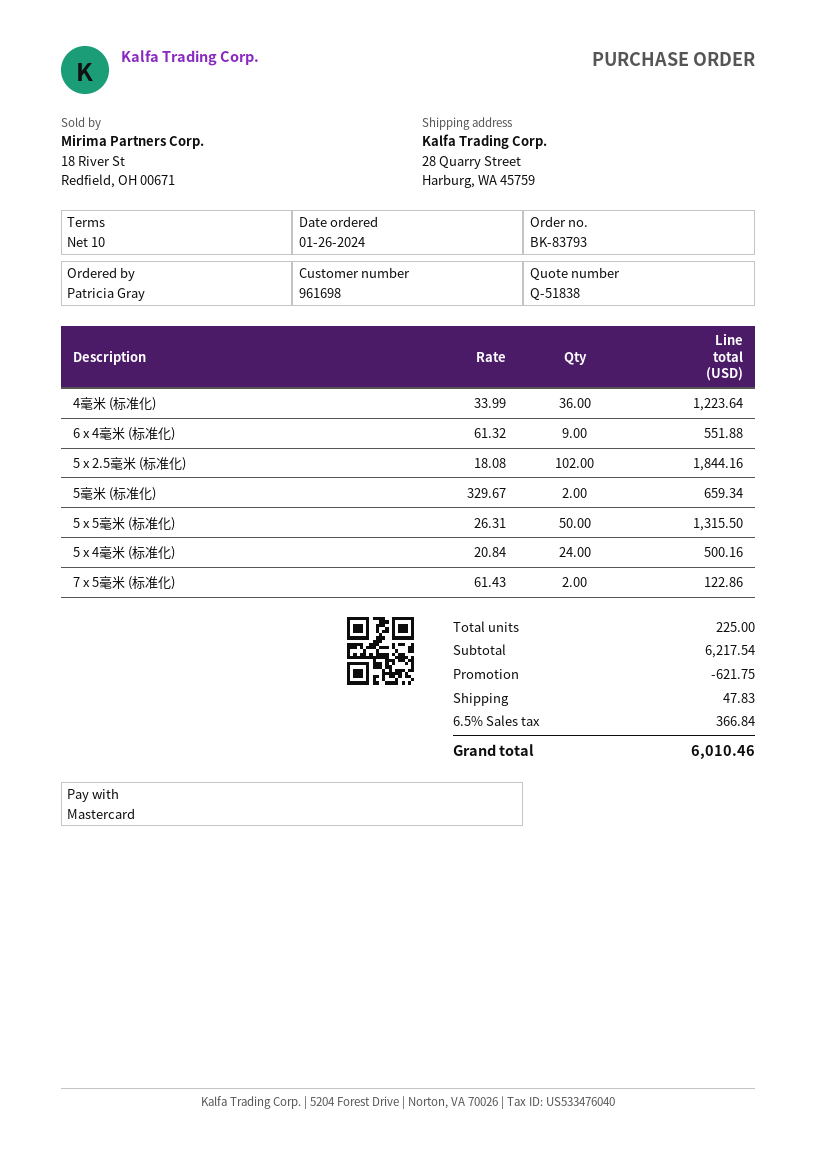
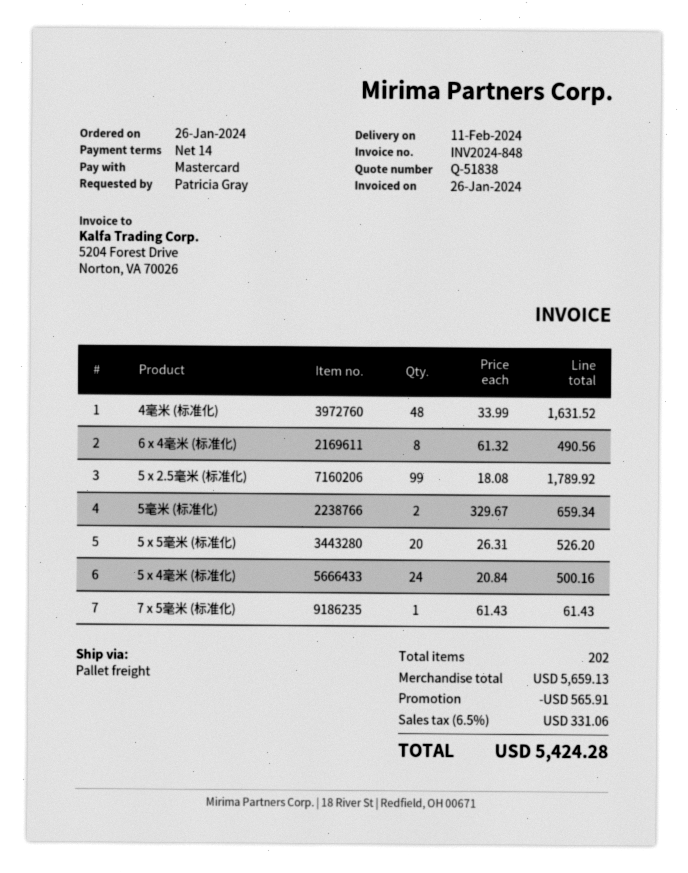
payment terms: 10 days -> 14 days
4毫米 (标准化): 36 x 33.99 = 1223.64 -> 48 x 33.99 = 1631.52
6 x 4毫米 (标准化): 9 x 61.32 = 551.88 -> 8 x 61.32 = 490.56
5 x 2.5毫米 (标准化): 102 x 18.08 = 1844.16 -> 99 x 18.08 = 1789.92
5 x 5毫米 (标准化): 50 x 26.31 = 1315.50 -> 20 x 26.31 = 526.20
7 x 5毫米 (标准化): 2 x 61.43 = 122.86 -> 1 x 61.43 = 61.43
total quantity: 225 -> 202
subtotal: 6217.54 -> 5659.13
discount: 621.75 -> 565.91
shipping: 47.83 -> none
tax: 6.5% = 366.84 -> 6.5% = 331.06
total: 6010.46 -> 5424.28

